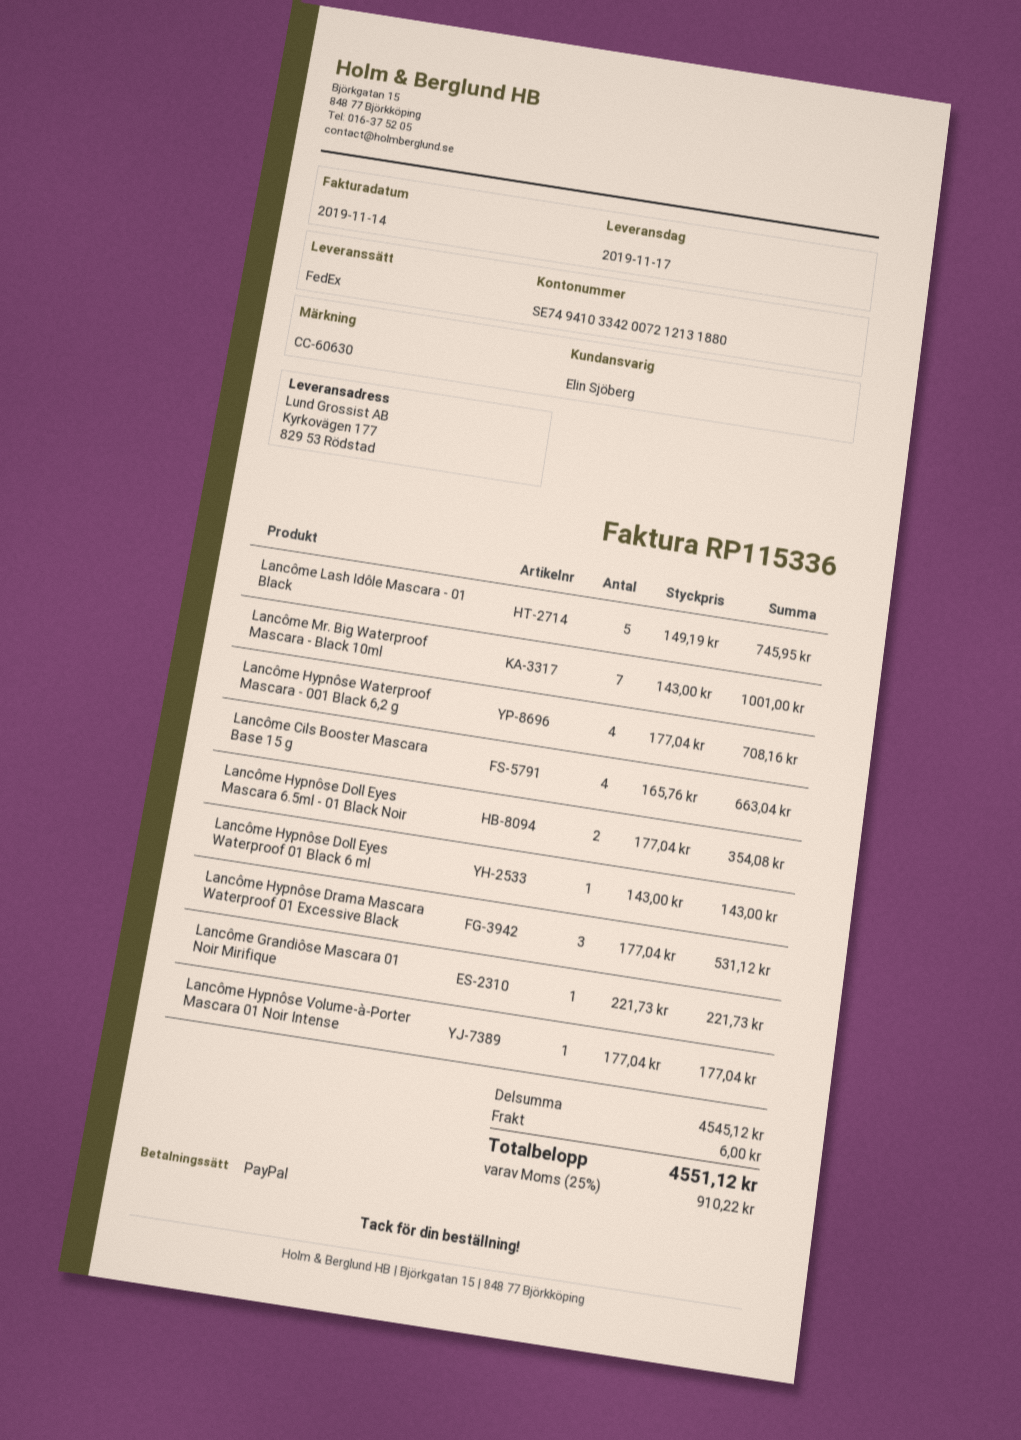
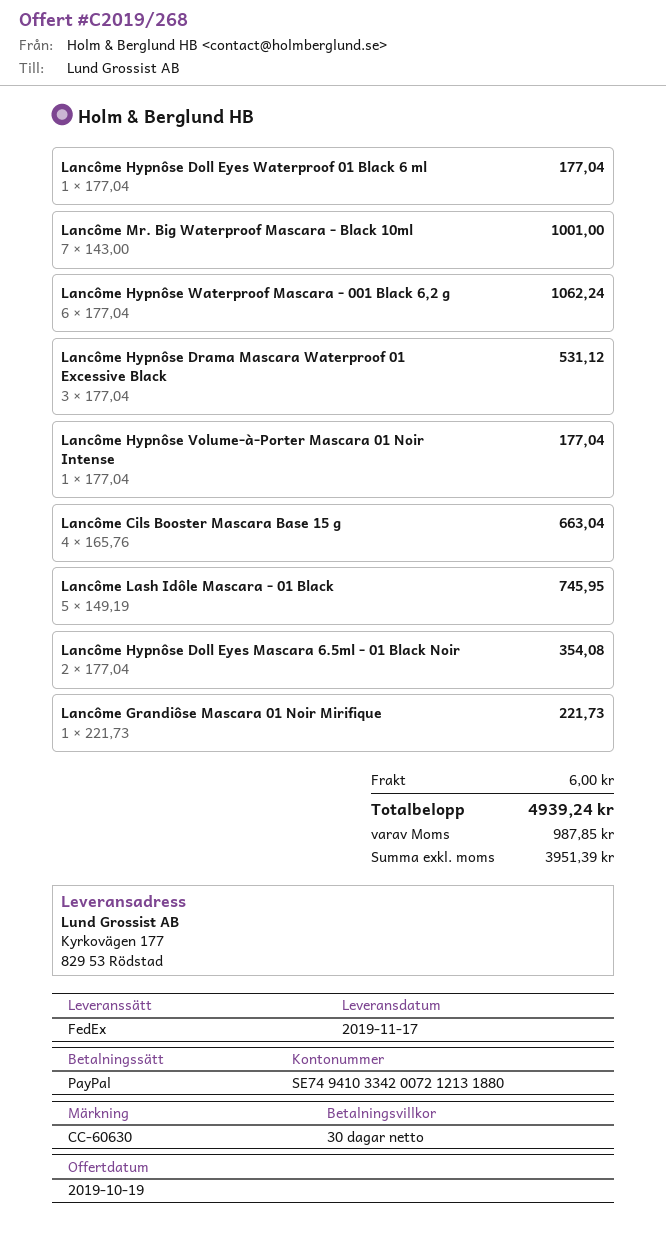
Lancôme Hypnôse Waterproof Mascara - 001 Black 6,2 g: 4 x 177.04 = 708.16 -> 6 x 177.04 = 1062.24
Lancôme Hypnôse Doll Eyes Waterproof 01 Black 6 ml: 1 x 143.00 = 143.00 -> 1 x 177.04 = 177.04
tax: 910.22 -> 987.85
total: 4551.12 -> 4939.24

